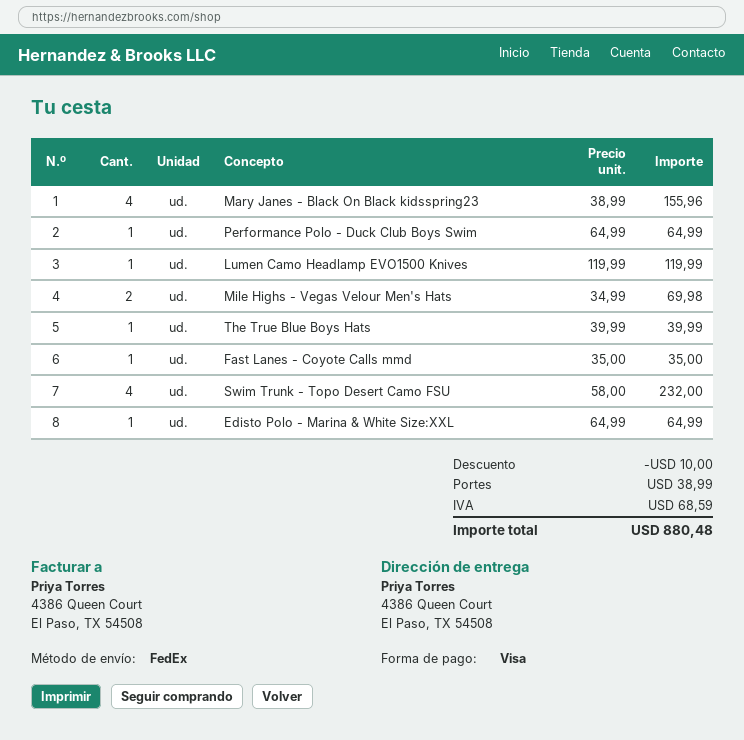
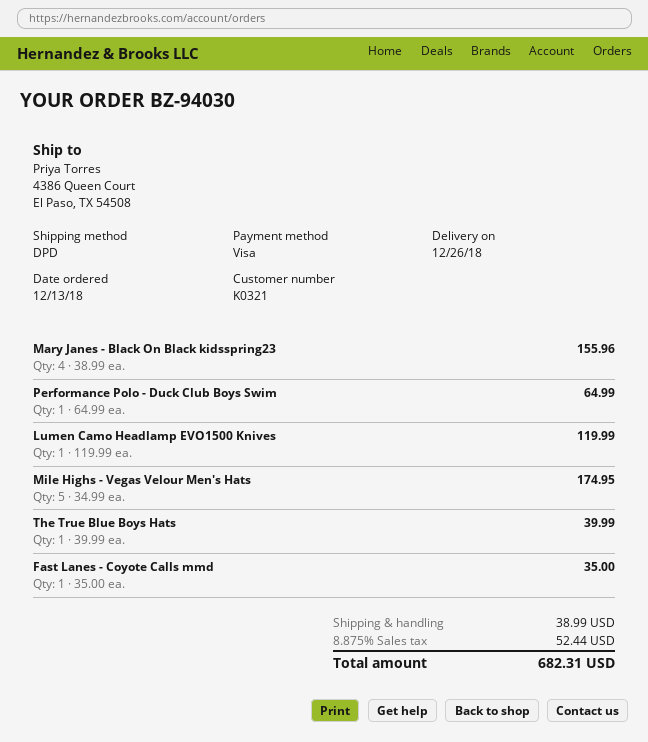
shipping method: FedEx -> DPD
Mile Highs - Vegas Velour Men's Hats: 2 x 34.99 = 69.98 -> 5 x 34.99 = 174.95
Swim Trunk - Topo Desert Camo FSU: 4 x 58.00 = 232.00 -> none
Edisto Polo - Marina & White Size:XXL: 1 x 64.99 = 64.99 -> none
discount: 10.00 -> none
tax: 68.59 -> 52.44
total: 880.48 -> 682.31

